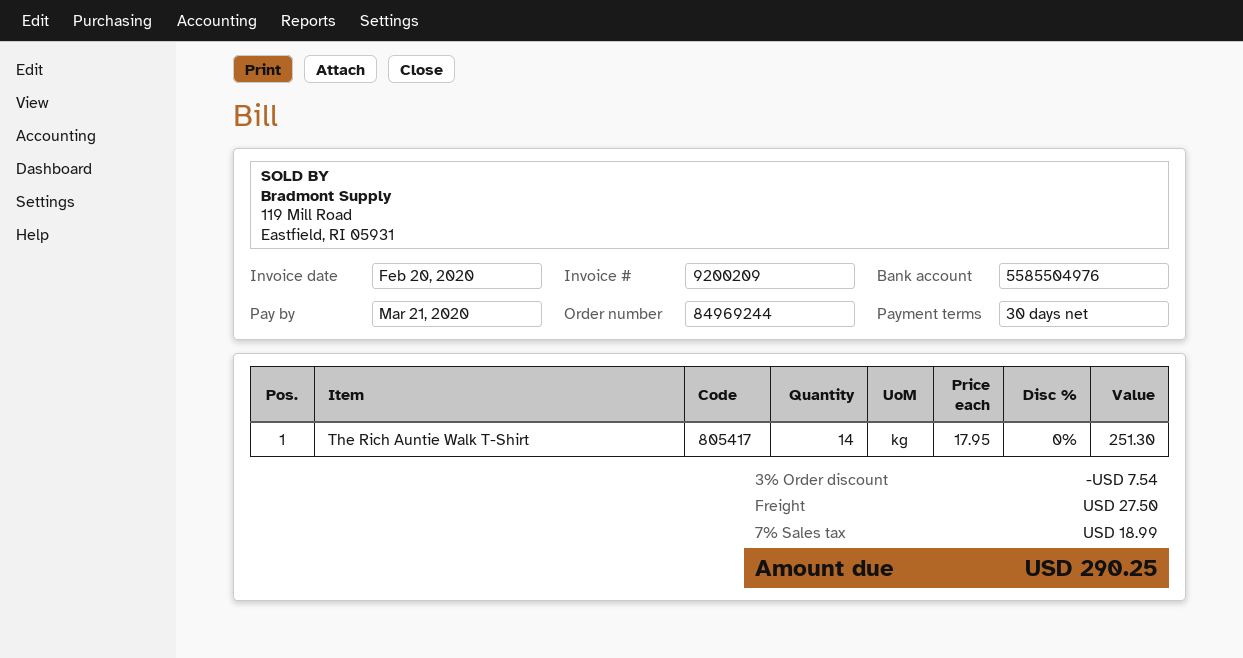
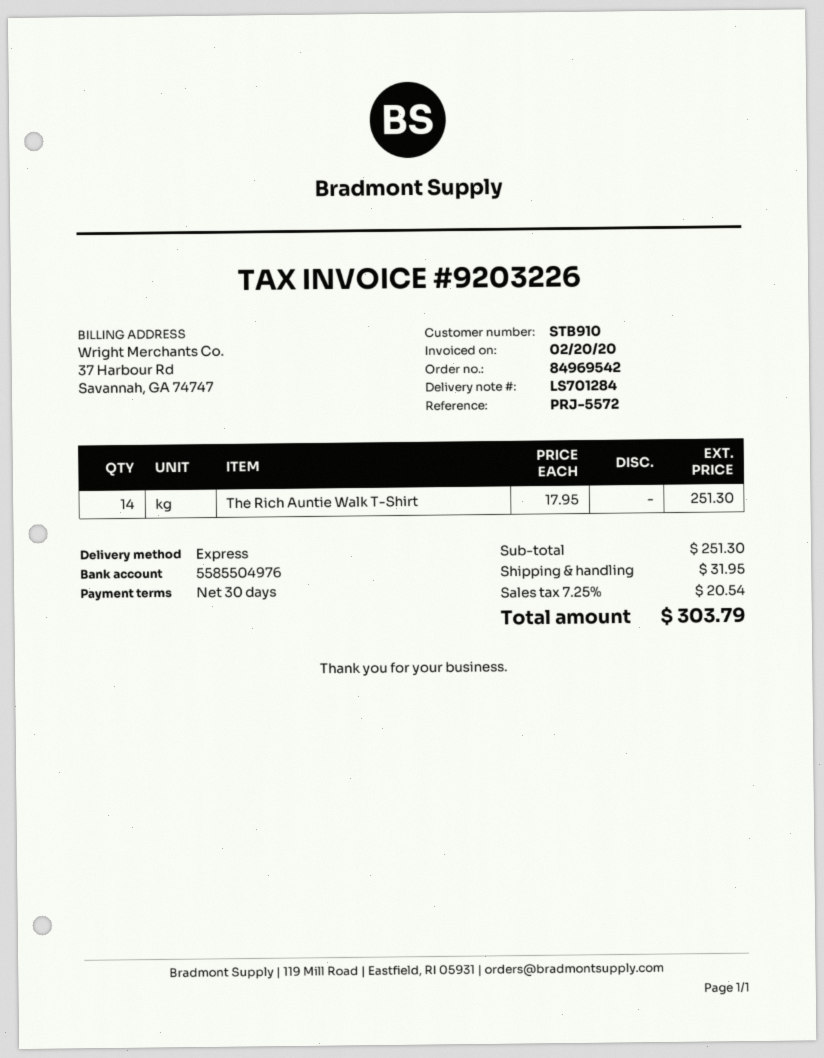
order number: 84969244 -> 84969542
invoice number: 9200209 -> 9203226
discount: 3% = 7.54 -> none
shipping: 27.50 -> 31.95
tax: 7% = 18.99 -> 7.25% = 20.54
total: 290.25 -> 303.79

